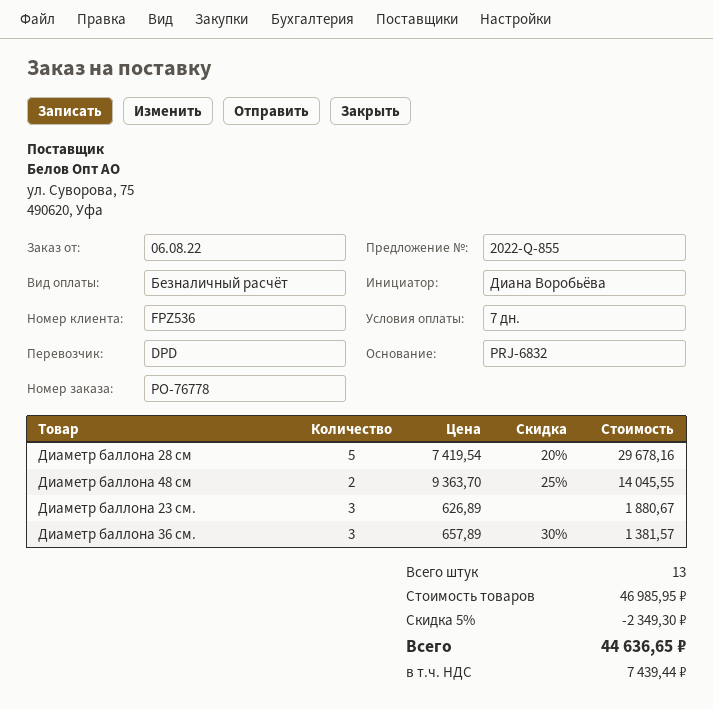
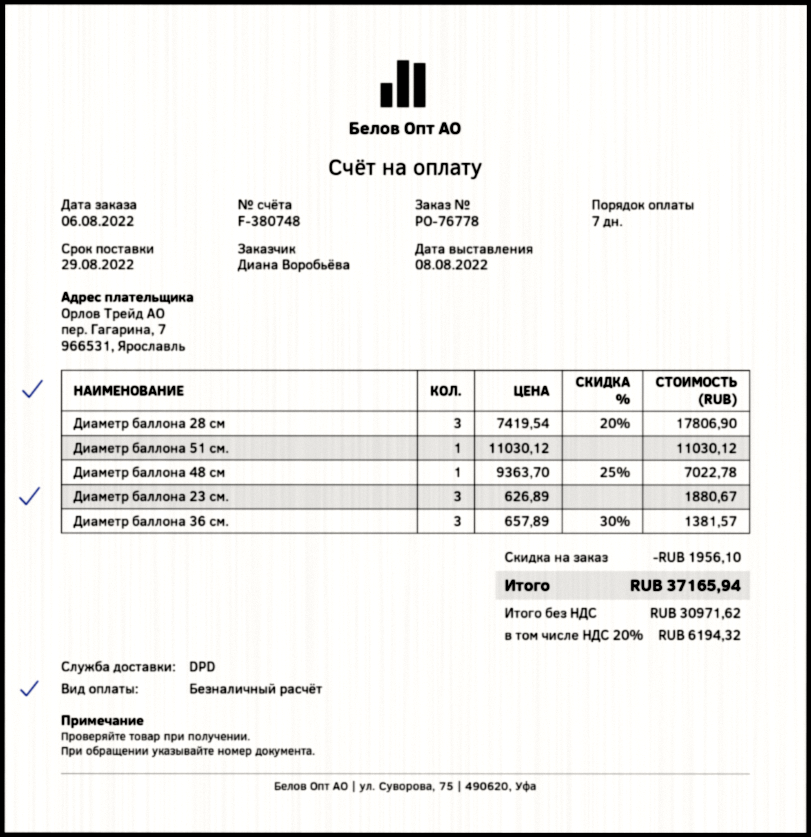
Диаметр баллона 28 см: 5 x 7419.54 - 20% = 29678.16 -> 3 x 7419.54 - 20% = 17806.90
Диаметр баллона 48 см: 2 x 9363.70 - 25% = 14045.55 -> 1 x 9363.70 - 25% = 7022.78
Диаметр баллона 51 см.: none -> 1 x 11030.12 = 11030.12
discount: 2349.30 -> 1956.10
tax: 7439.44 -> 6194.32
total: 44636.65 -> 37165.94

